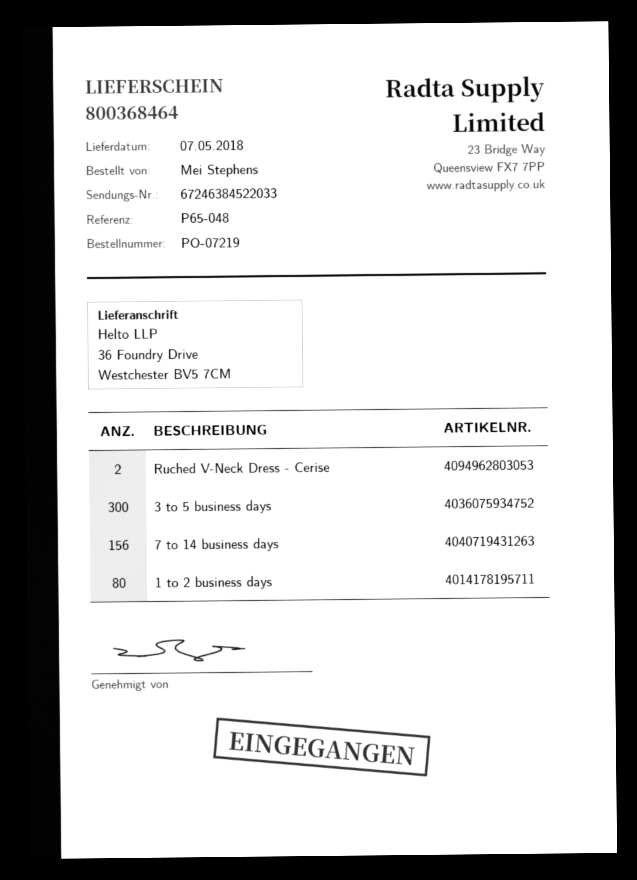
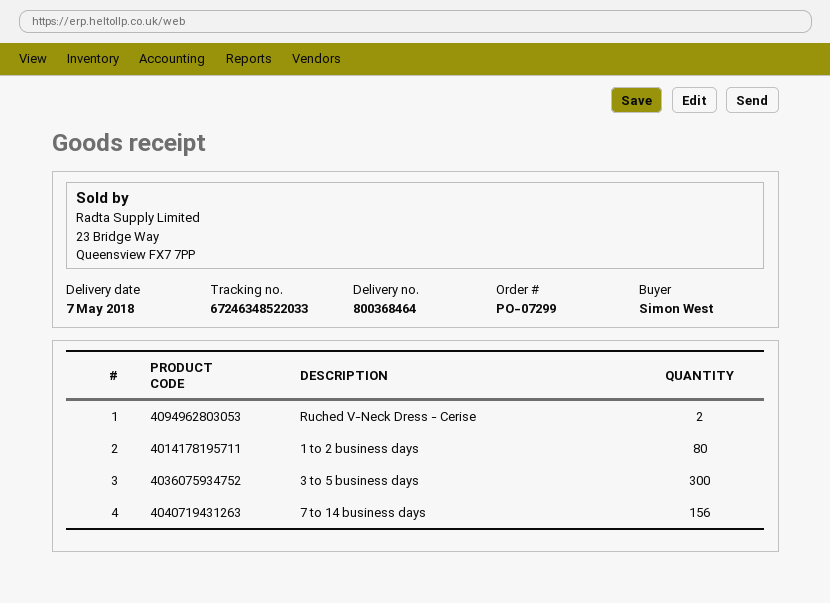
order number: PO-07219 -> PO-07299
ordered by: Mei Stephens -> Simon West
tracking number: 67246384522033 -> 67246348522033

